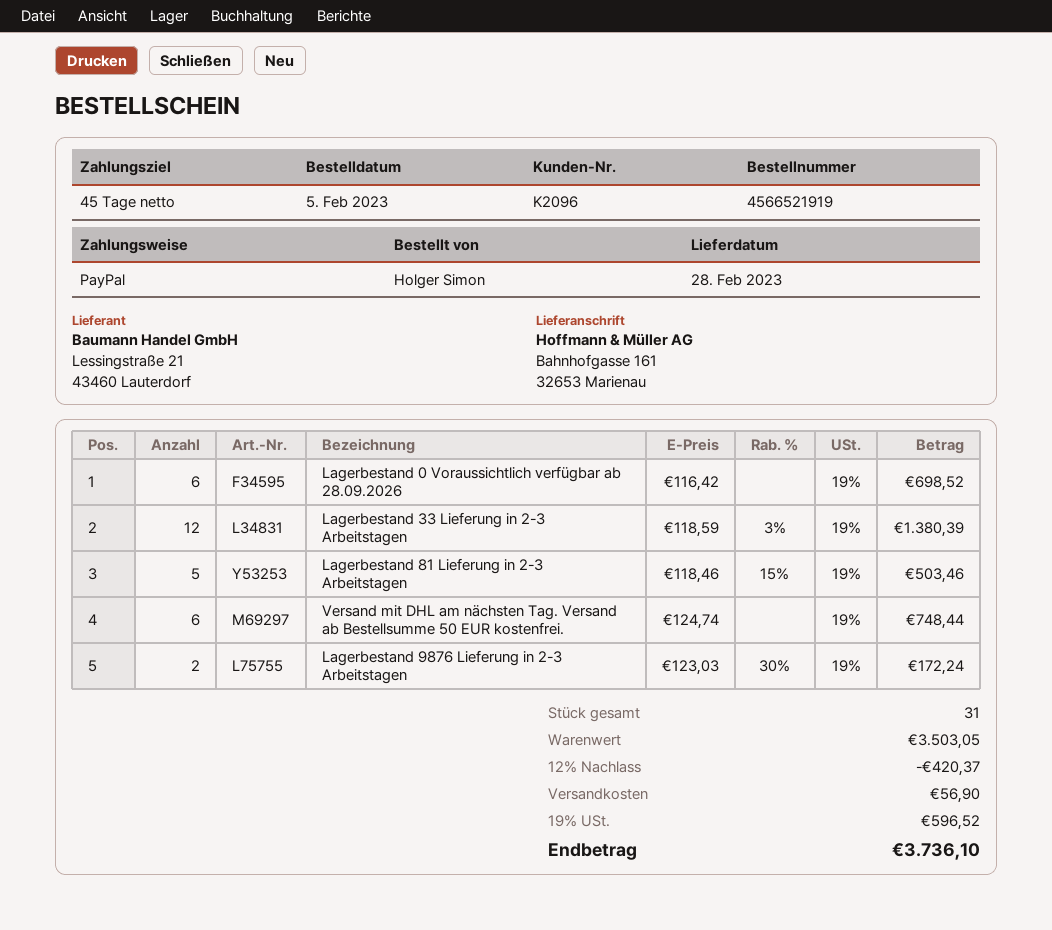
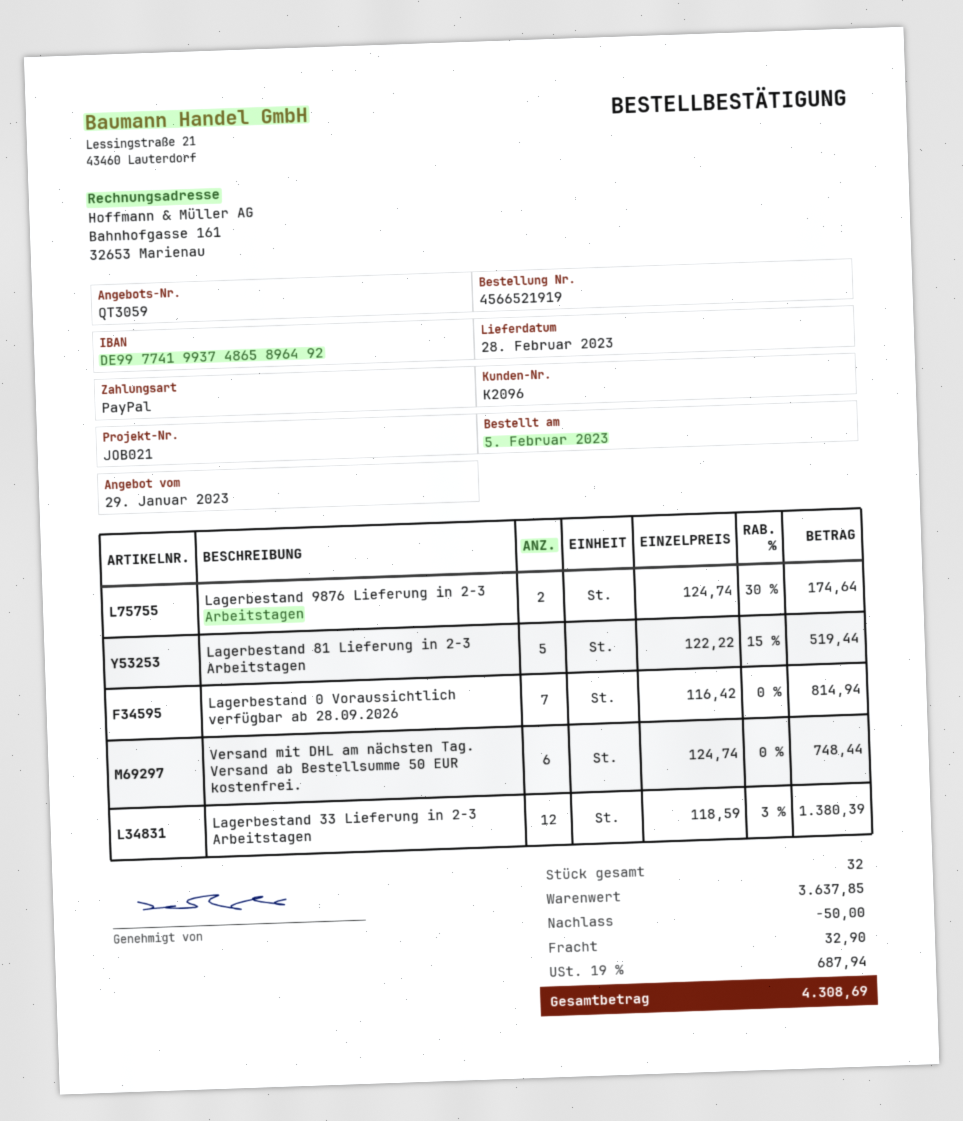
Lagerbestand 0 Voraussichtlich verfügbar ab 28.09.2026: 6 x 116.42 = 698.52 -> 7 x 116.42 = 814.94
Lagerbestand 81 Lieferung in 2-3 Arbeitstagen: 5 x 118.46 - 15% = 503.46 -> 5 x 122.22 - 15% = 519.44
Lagerbestand 9876 Lieferung in 2-3 Arbeitstagen: 2 x 123.03 - 30% = 172.24 -> 2 x 124.74 - 30% = 174.64
total quantity: 31 -> 32
subtotal: 3503.05 -> 3637.85
discount: 420.37 -> 50.00
shipping: 56.90 -> 32.90
tax: 19% = 596.52 -> 19% = 687.94
total: 3736.10 -> 4308.69

